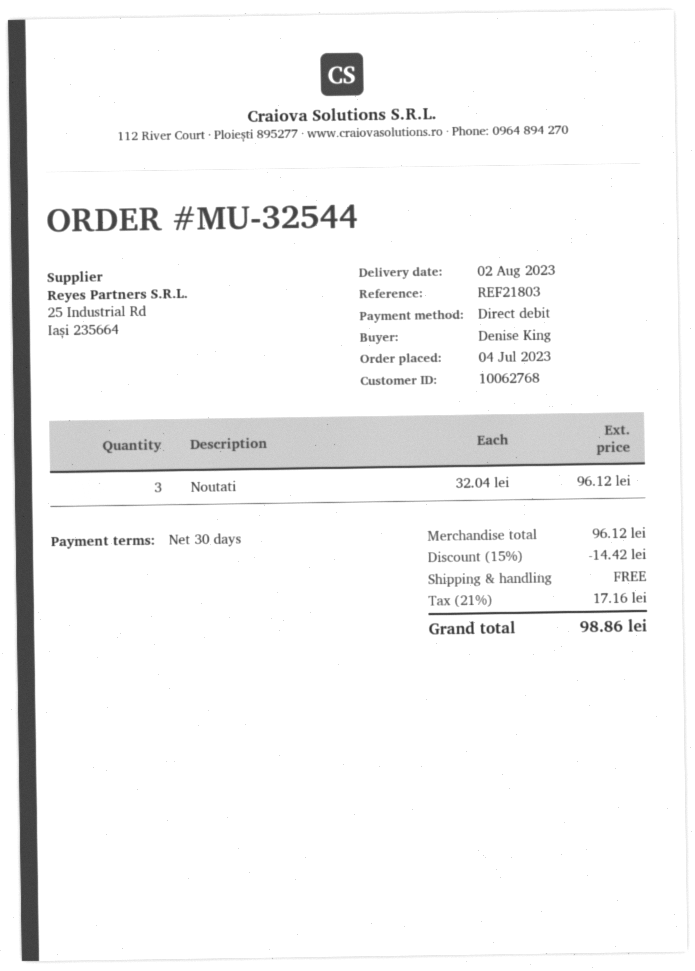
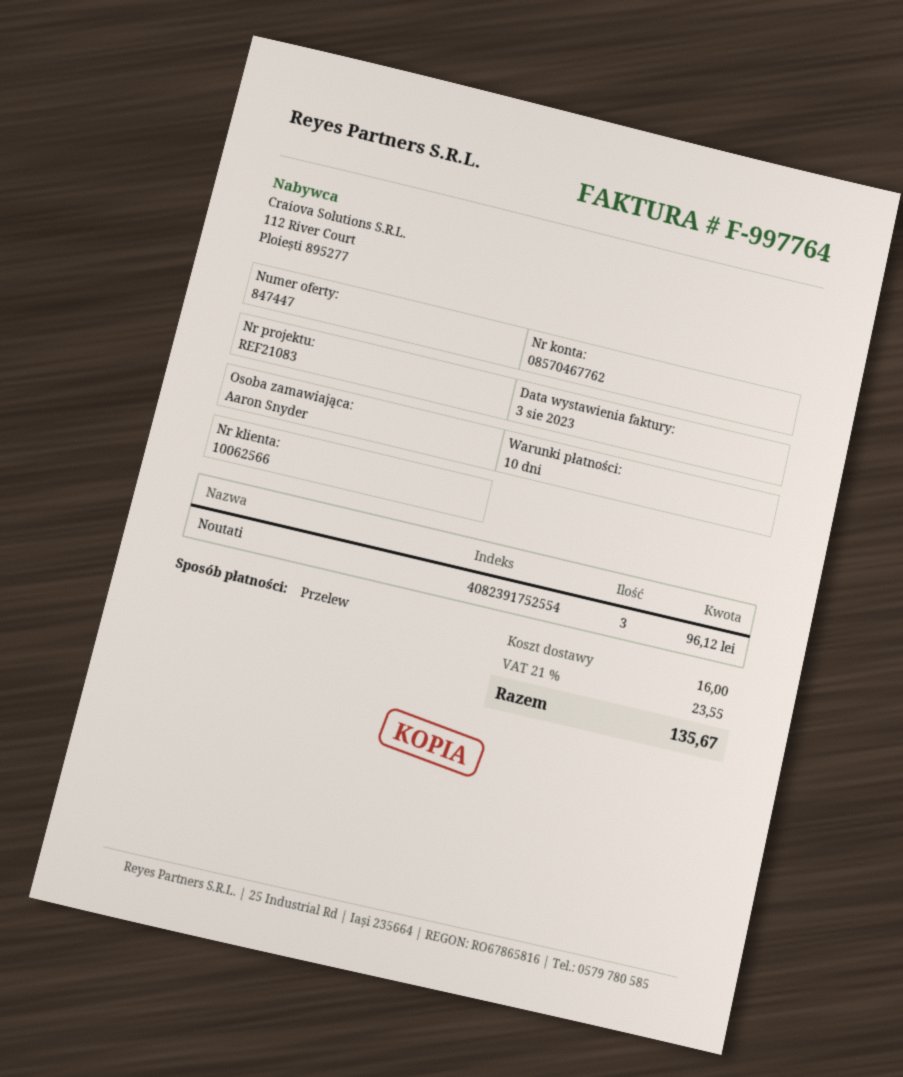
payment terms: 30 days -> 10 days
customer number: 10062768 -> 10062566
reference: REF21803 -> REF21083
ordered by: Denise King -> Aaron Snyder
payment method: direct debit -> bank transfer
discount: 15% = 14.42 -> none
shipping: 0.00 -> 16.00
tax: 21% = 17.16 -> 21% = 23.55
total: 98.86 -> 135.67

